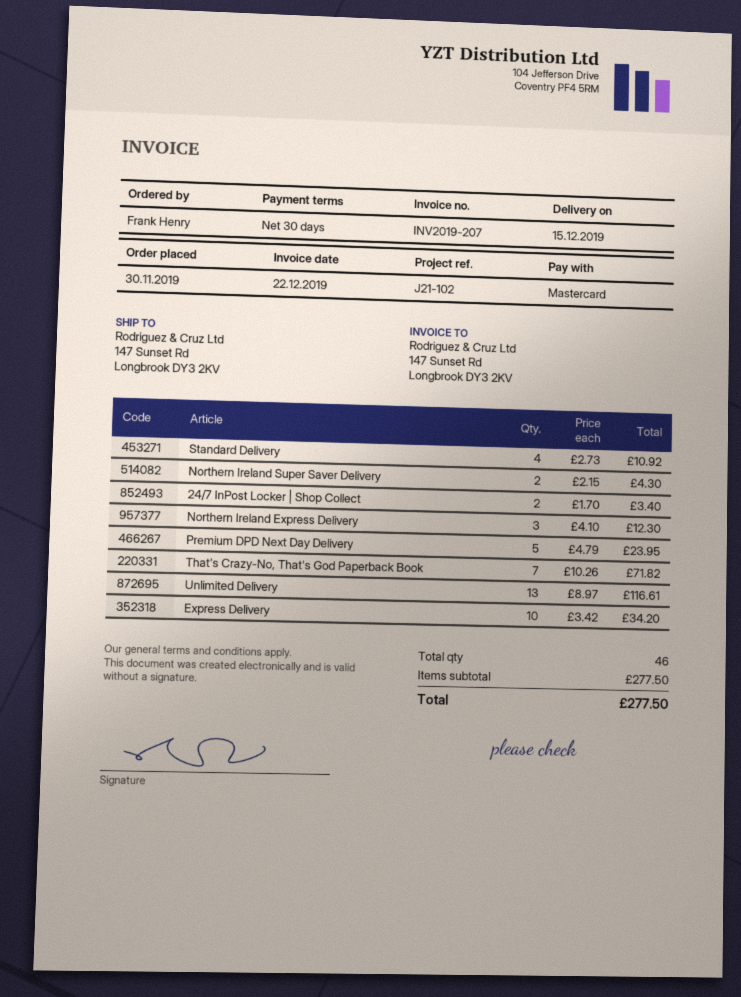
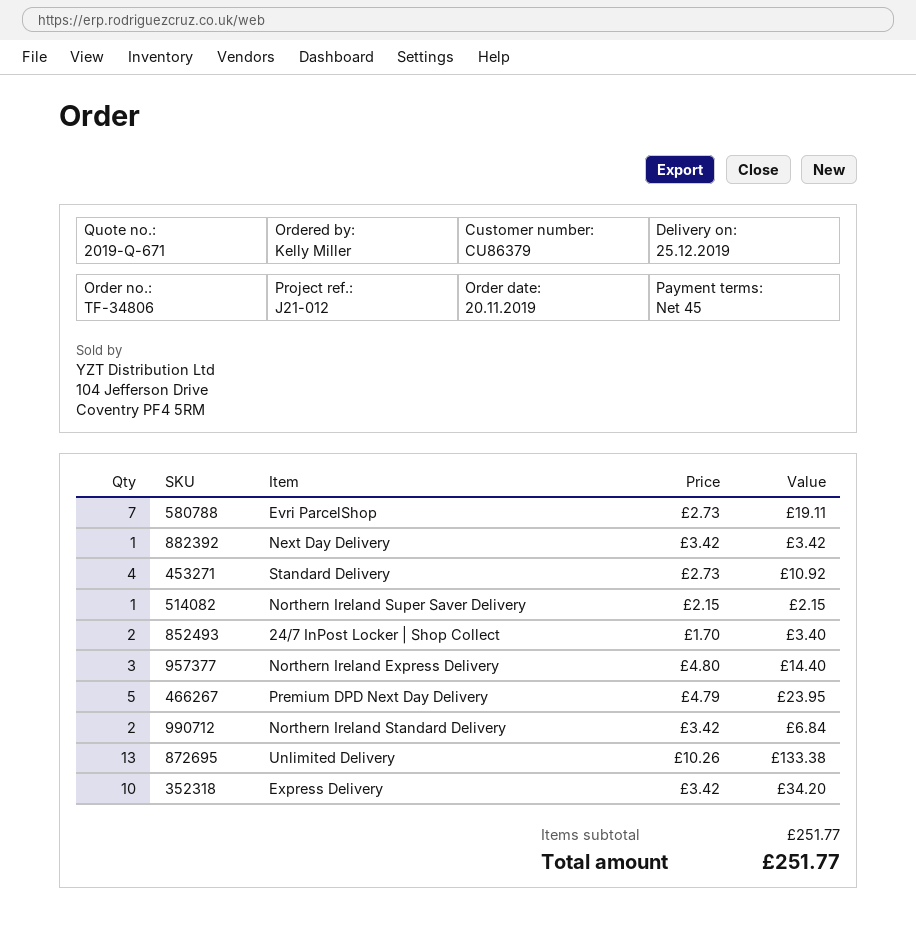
order date: 2019-11-30 -> 2019-11-20
delivery date: 2019-12-15 -> 2019-12-25
payment terms: 30 days -> 45 days
reference: J21-102 -> J21-012
ordered by: Frank Henry -> Kelly Miller
Northern Ireland Super Saver Delivery: 2 x 2.15 = 4.30 -> 1 x 2.15 = 2.15
Northern Ireland Express Delivery: 3 x 4.10 = 12.30 -> 3 x 4.80 = 14.40
That's Crazy-No, That's God Paperback Book: 7 x 10.26 = 71.82 -> none
Unlimited Delivery: 13 x 8.97 = 116.61 -> 13 x 10.26 = 133.38
Evri ParcelShop: none -> 7 x 2.73 = 19.11
Next Day Delivery: none -> 1 x 3.42 = 3.42
Northern Ireland Standard Delivery: none -> 2 x 3.42 = 6.84
subtotal: 277.50 -> 251.77
total: 277.50 -> 251.77

